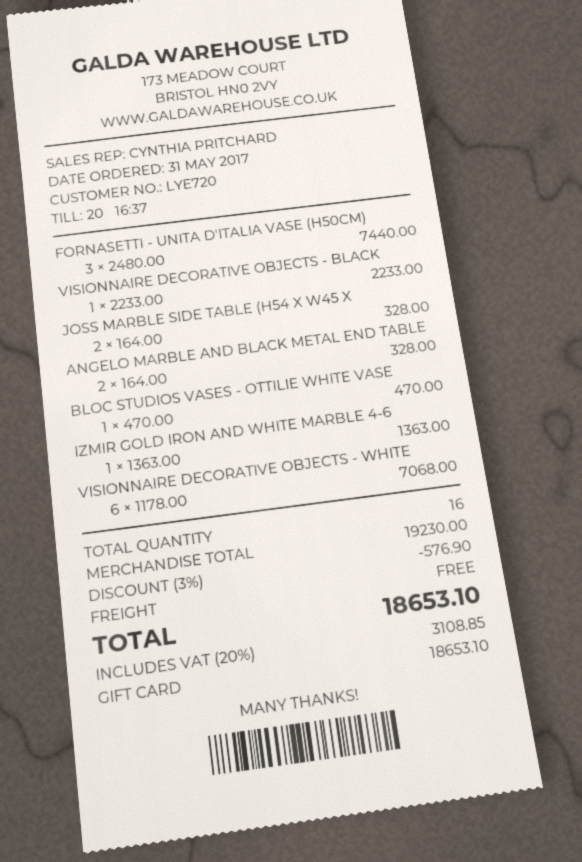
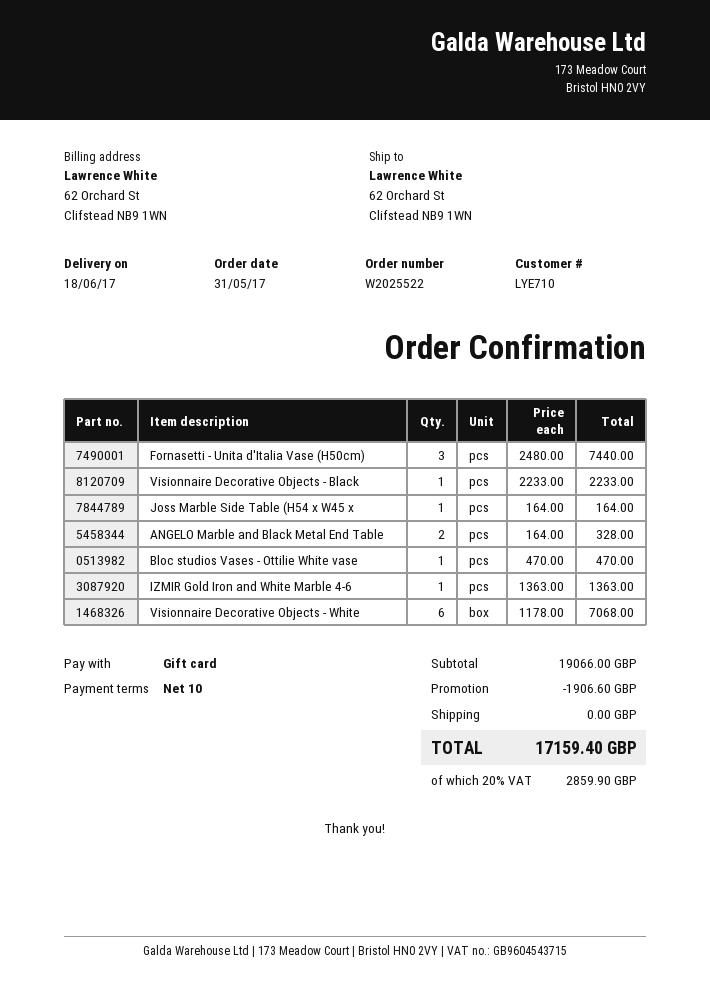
customer number: LYE720 -> LYE710
JOSS MARBLE SIDE TABLE (H54 X W45 X: 2 x 164.00 = 328.00 -> 1 x 164.00 = 164.00
subtotal: 19230.00 -> 19066.00
discount: 576.90 -> 1906.60
tax: 20% = 3108.85 -> 20% = 2859.90
total: 18653.10 -> 17159.40

